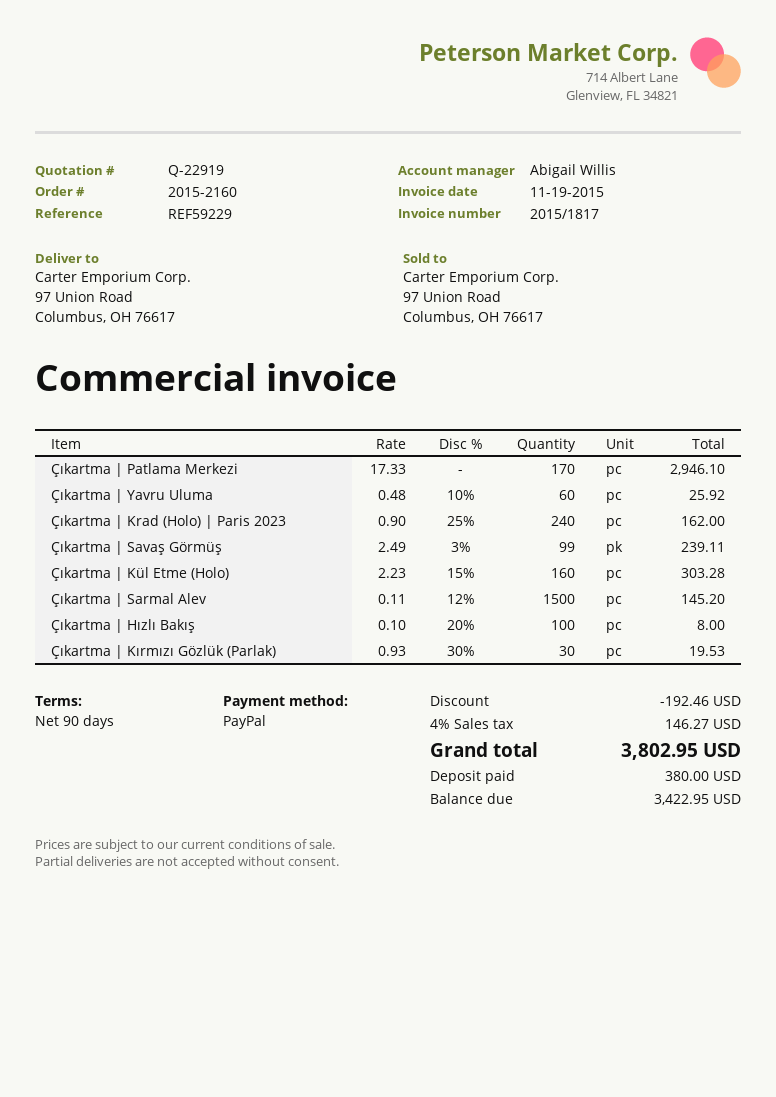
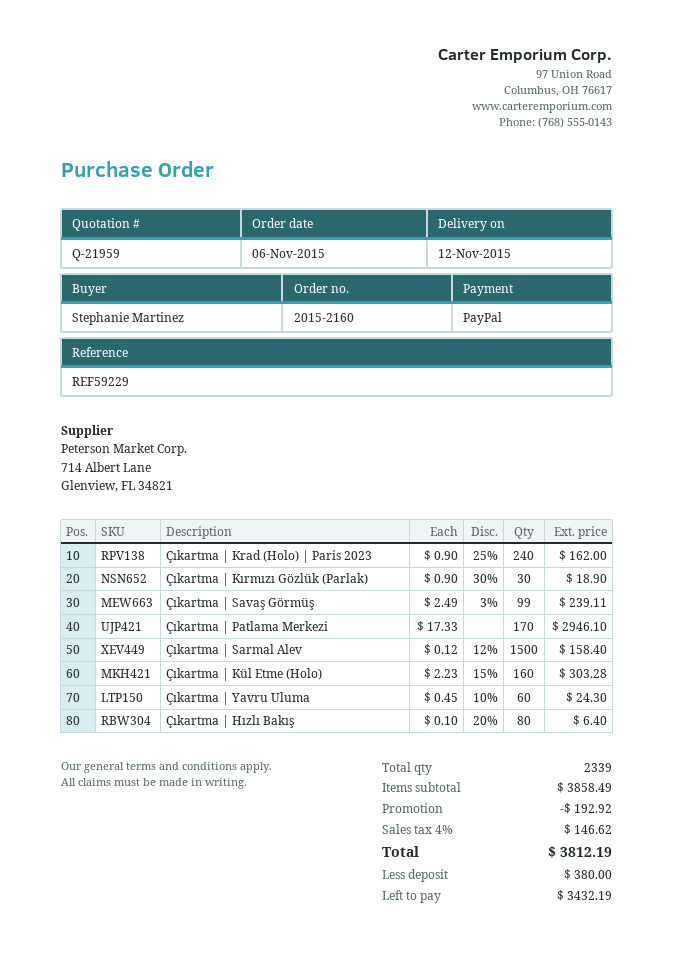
quote number: Q-22919 -> Q-21959
Çıkartma | Yavru Uluma: 60 x 0.48 - 10% = 25.92 -> 60 x 0.45 - 10% = 24.30
Çıkartma | Sarmal Alev: 1500 x 0.11 - 12% = 145.20 -> 1500 x 0.12 - 12% = 158.40
Çıkartma | Hızlı Bakış: 100 x 0.10 - 20% = 8.00 -> 80 x 0.10 - 20% = 6.40
Çıkartma | Kırmızı Gözlük (Parlak): 30 x 0.93 - 30% = 19.53 -> 30 x 0.90 - 30% = 18.90
discount: 192.46 -> 192.92
tax: 4% = 146.27 -> 4% = 146.62
total: 3802.95 -> 3812.19
balance: 3422.95 -> 3432.19

